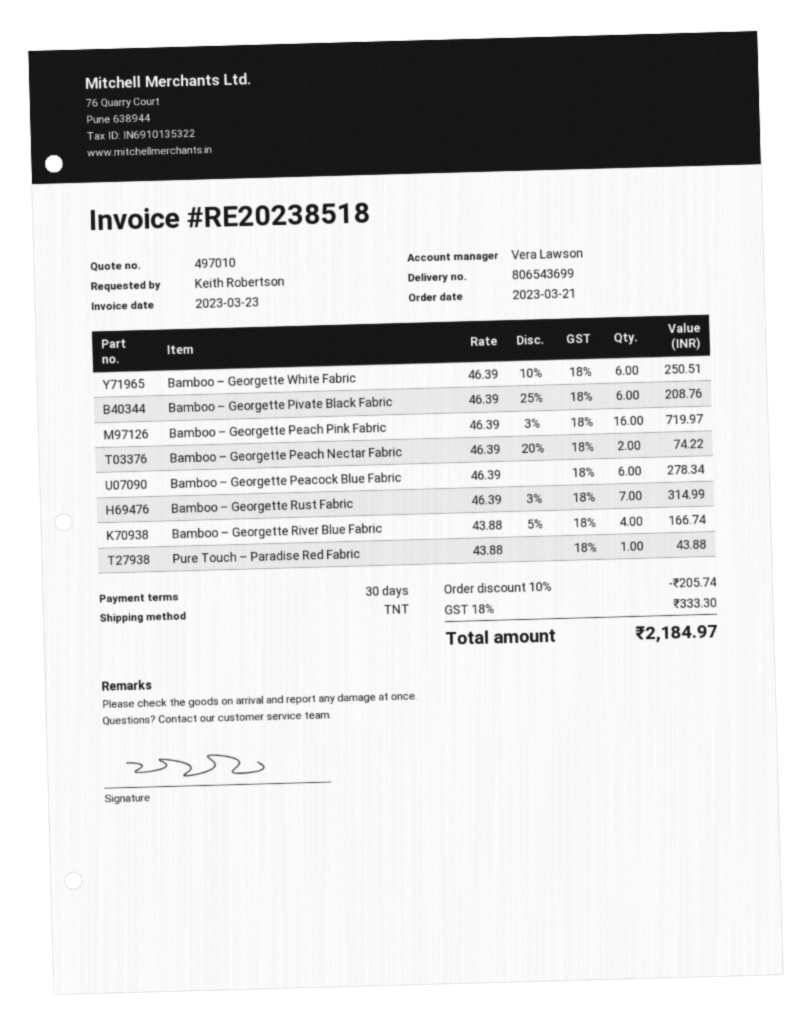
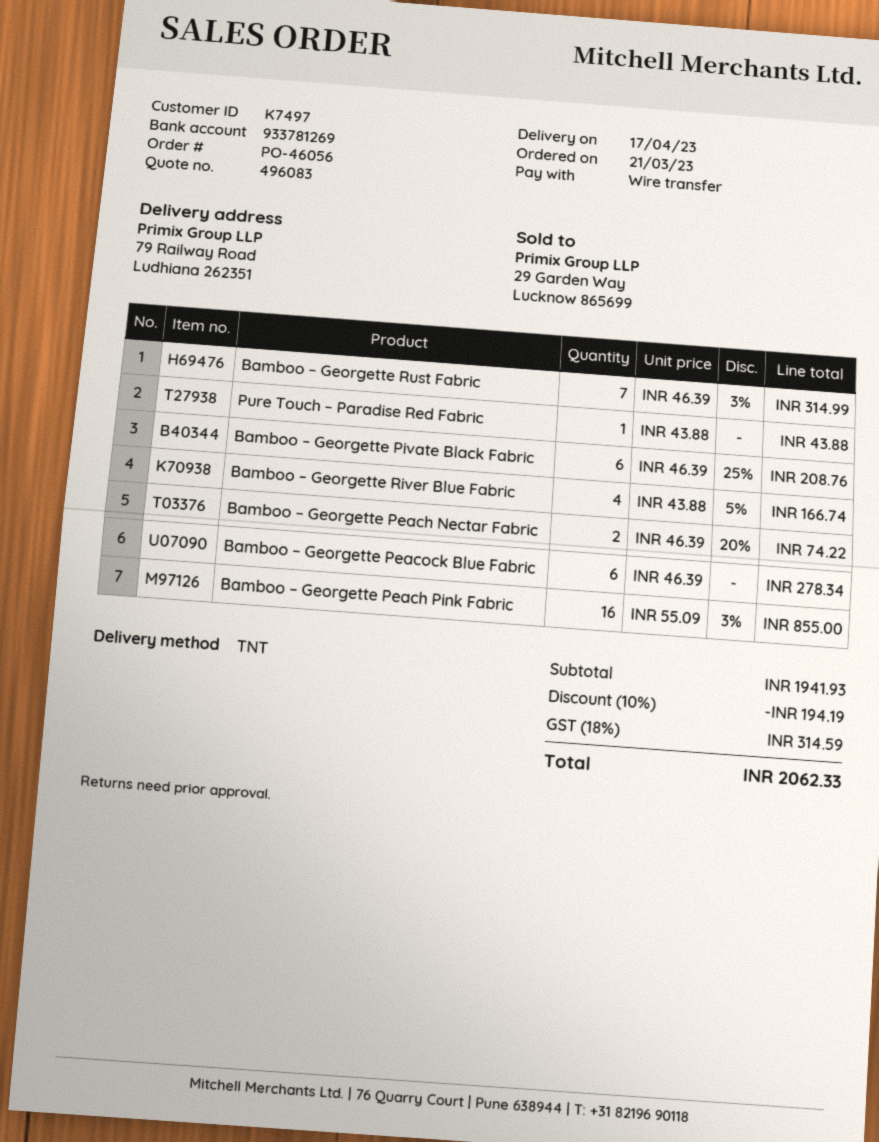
quote number: 497010 -> 496083
Bamboo – Georgette White Fabric: 6 x 46.39 - 10% = 250.51 -> none
Bamboo – Georgette Peach Pink Fabric: 16 x 46.39 - 3% = 719.97 -> 16 x 55.09 - 3% = 855.00
discount: 10% = 205.74 -> 10% = 194.19
tax: 18% = 333.30 -> 18% = 314.59
total: 2184.97 -> 2062.33

